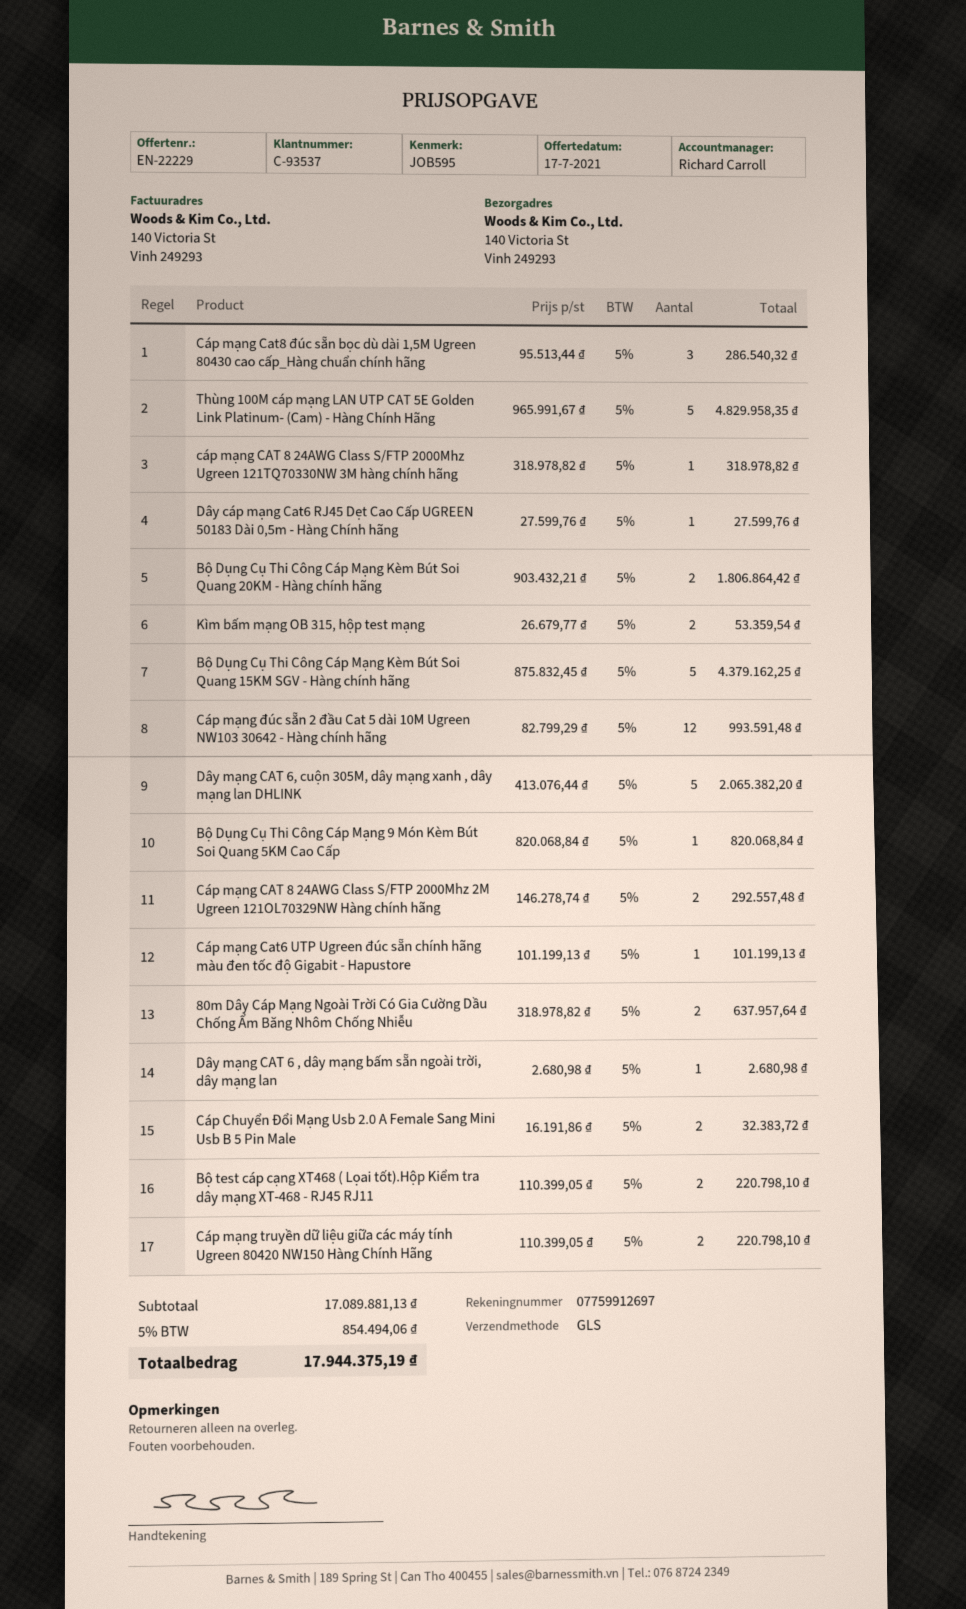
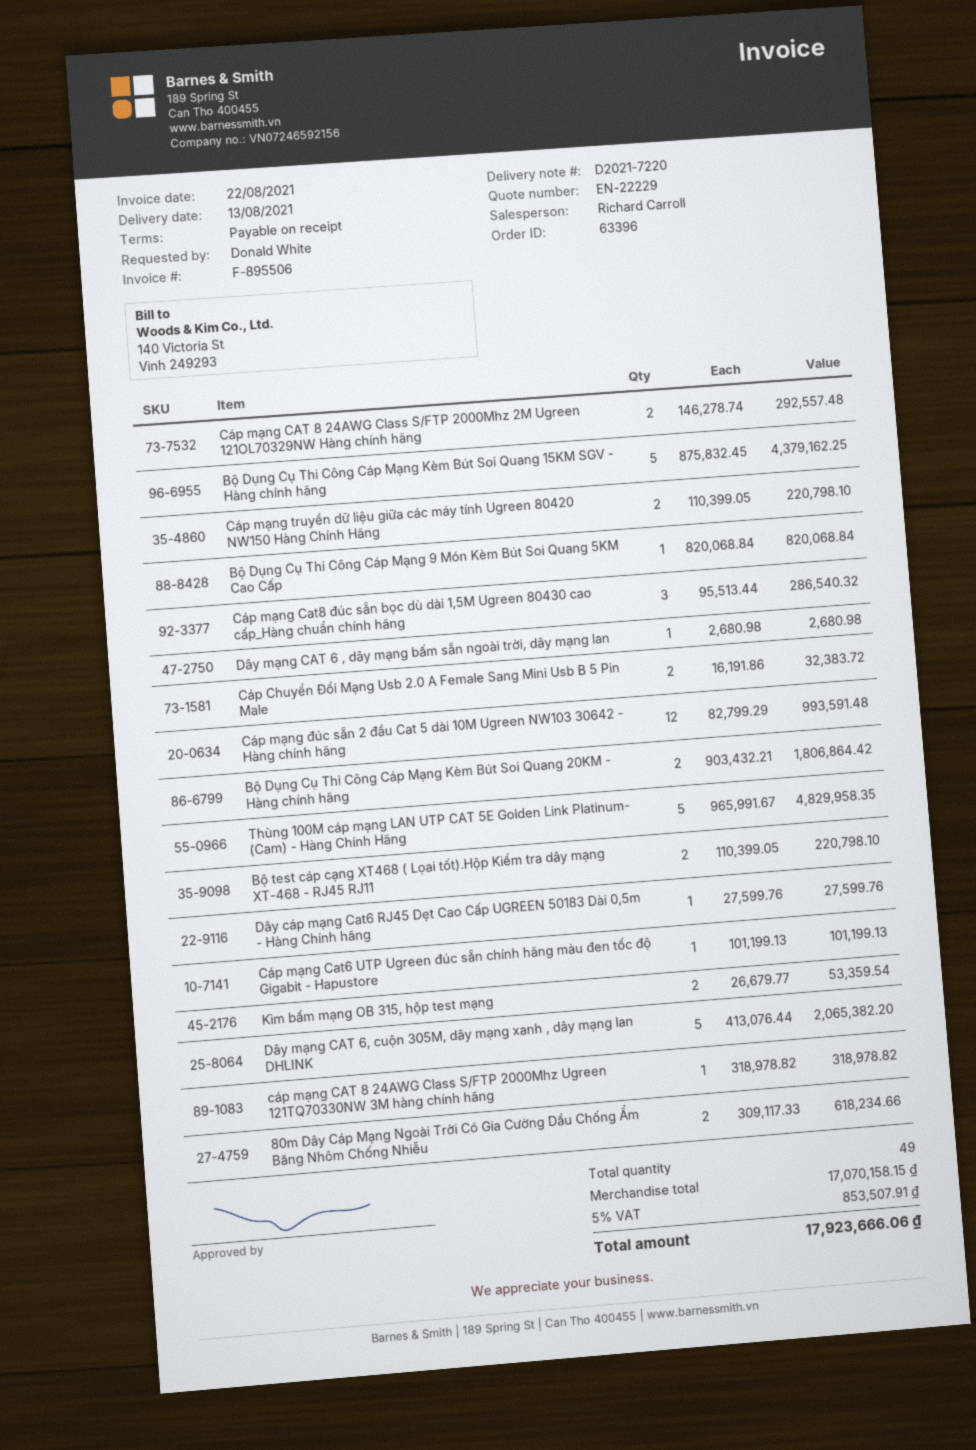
80m Dây Cáp Mạng Ngoài Trời Có Gia Cường Dầu Chống Ẩm Băng Nhôm Chống Nhiễu: 2 x 318978.82 = 637957.64 -> 2 x 309117.33 = 618234.66
subtotal: 17089881.13 -> 17070158.15
tax: 5% = 854494.06 -> 5% = 853507.91
total: 17944375.19 -> 17923666.06

